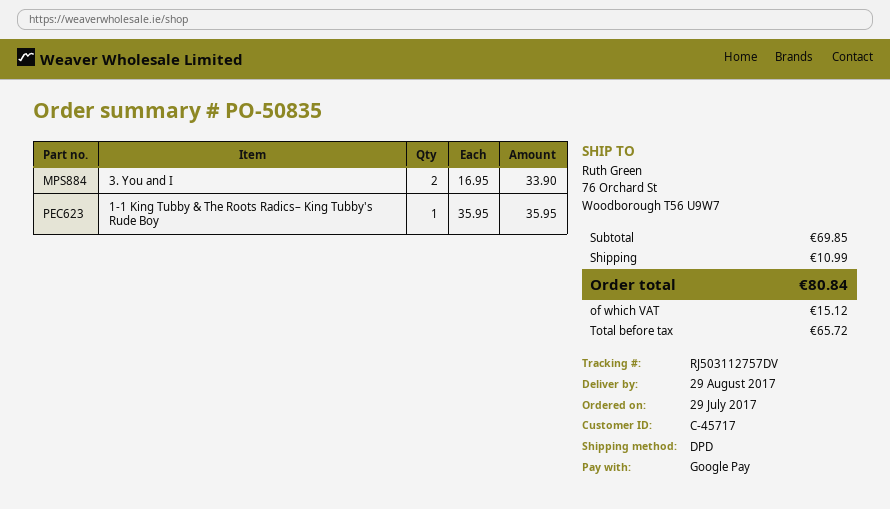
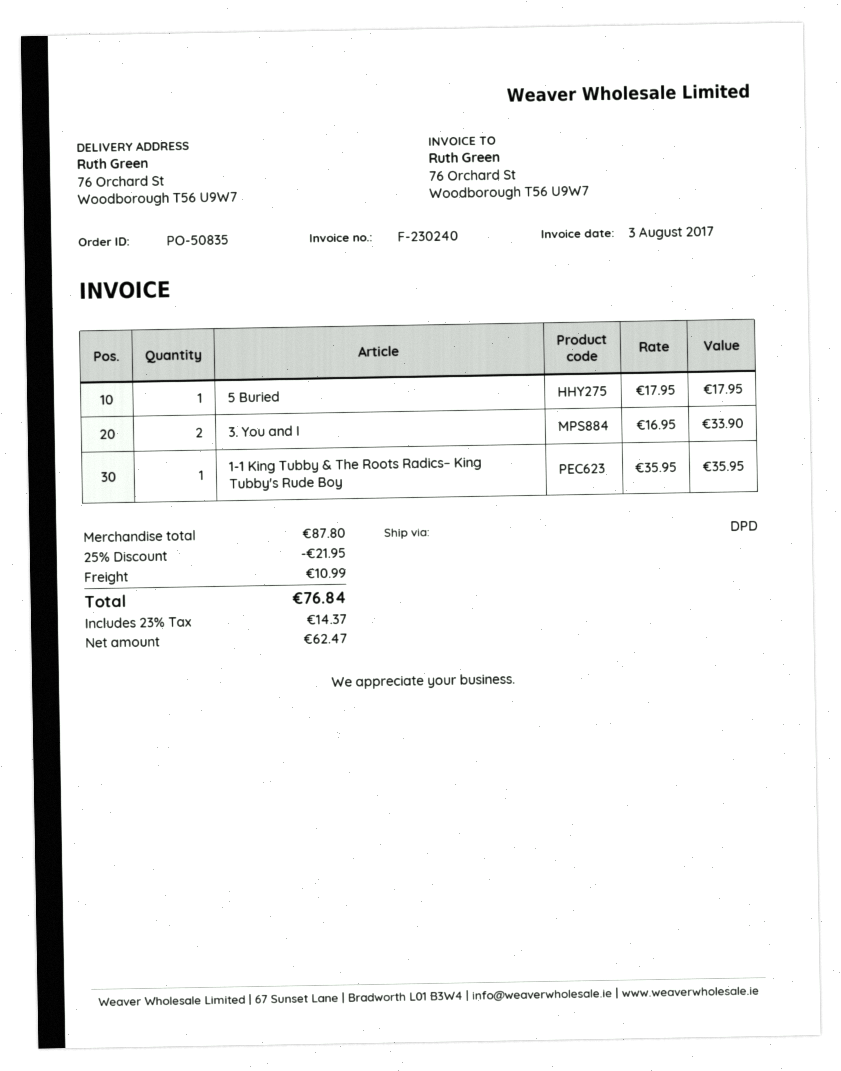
5 Buried: none -> 1 x 17.95 = 17.95
subtotal: 69.85 -> 87.80
discount: none -> 25% = 21.95
net: 65.72 -> 62.47
tax: 15.12 -> 14.37
total: 80.84 -> 76.84

